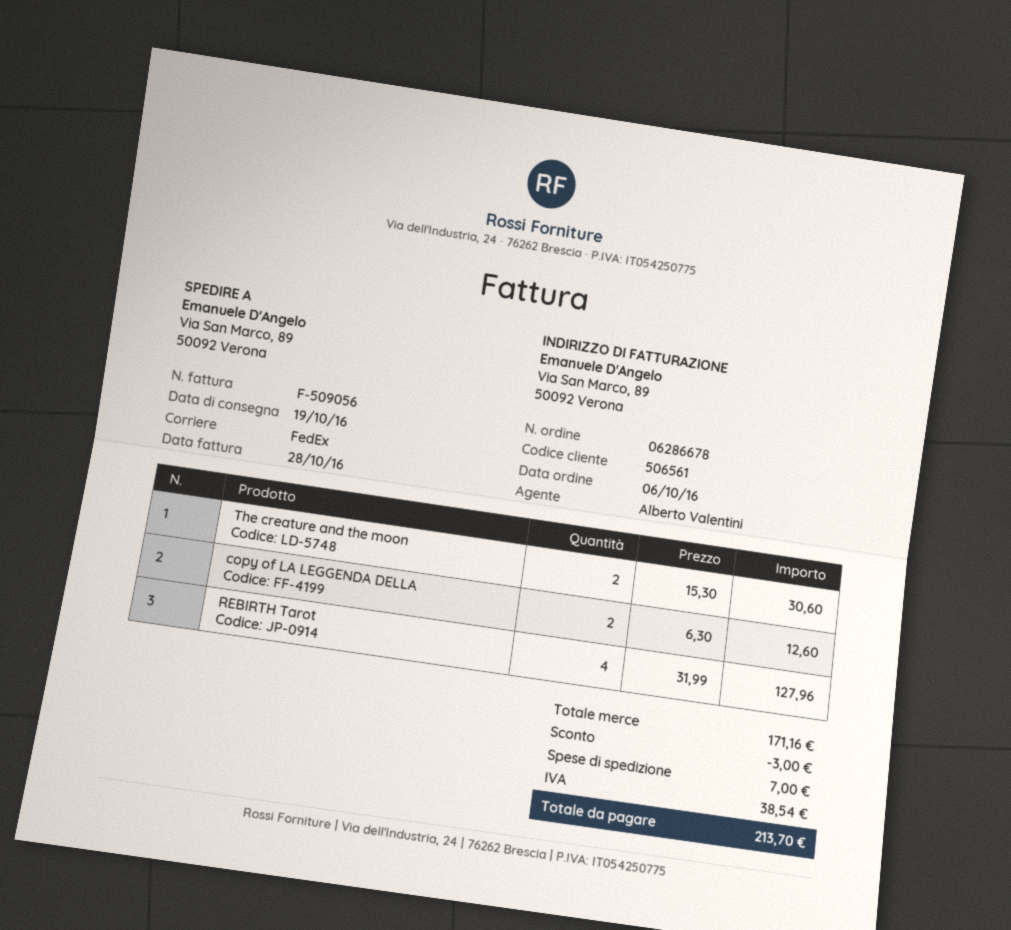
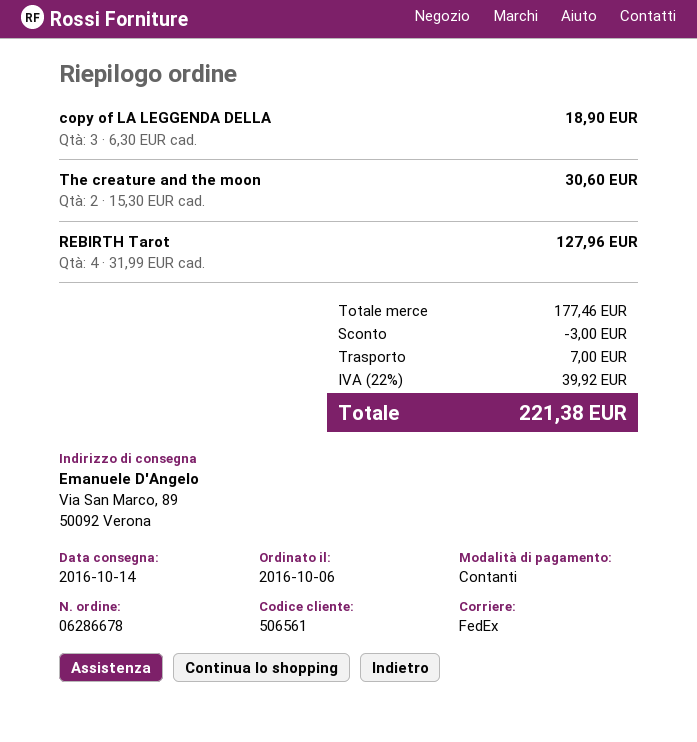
delivery date: 2016-10-19 -> 2016-10-14
copy of LA LEGGENDA DELLA: 2 x 6.30 = 12.60 -> 3 x 6.30 = 18.90
subtotal: 171.16 -> 177.46
tax: 38.54 -> 39.92
total: 213.70 -> 221.38

